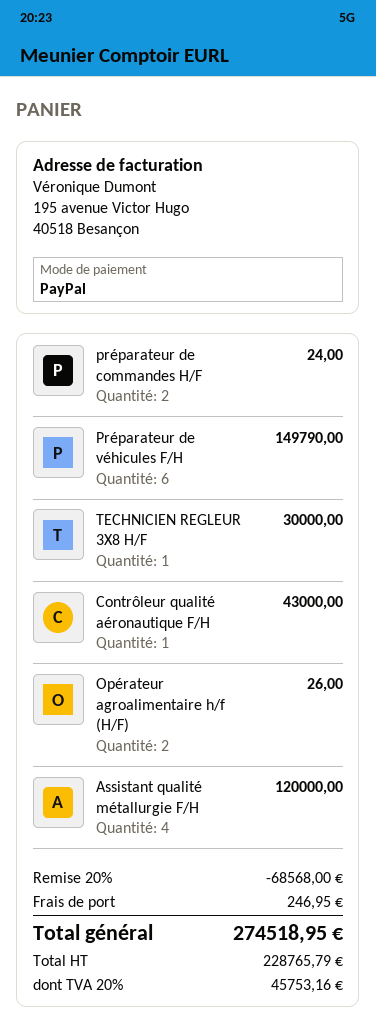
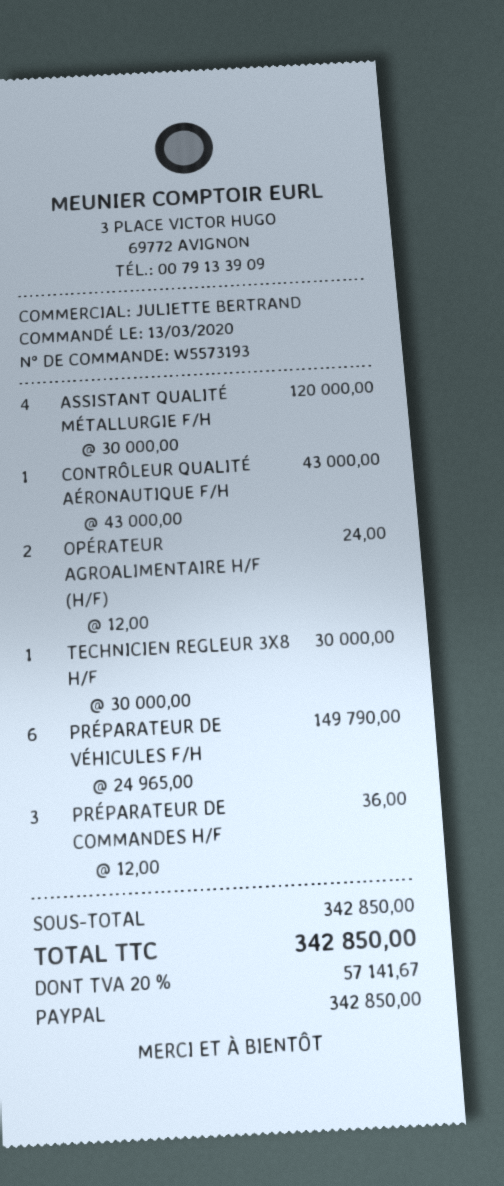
préparateur de commandes H/F: 2 for 24.00 -> 3 for 36.00
Opérateur agroalimentaire h/f (H/F): 2 for 26.00 -> 2 for 24.00
discount: 20% = 68568.00 -> none
shipping: 246.95 -> none
tax: 20% = 45753.16 -> 20% = 57141.67
total: 274518.95 -> 342850.00

